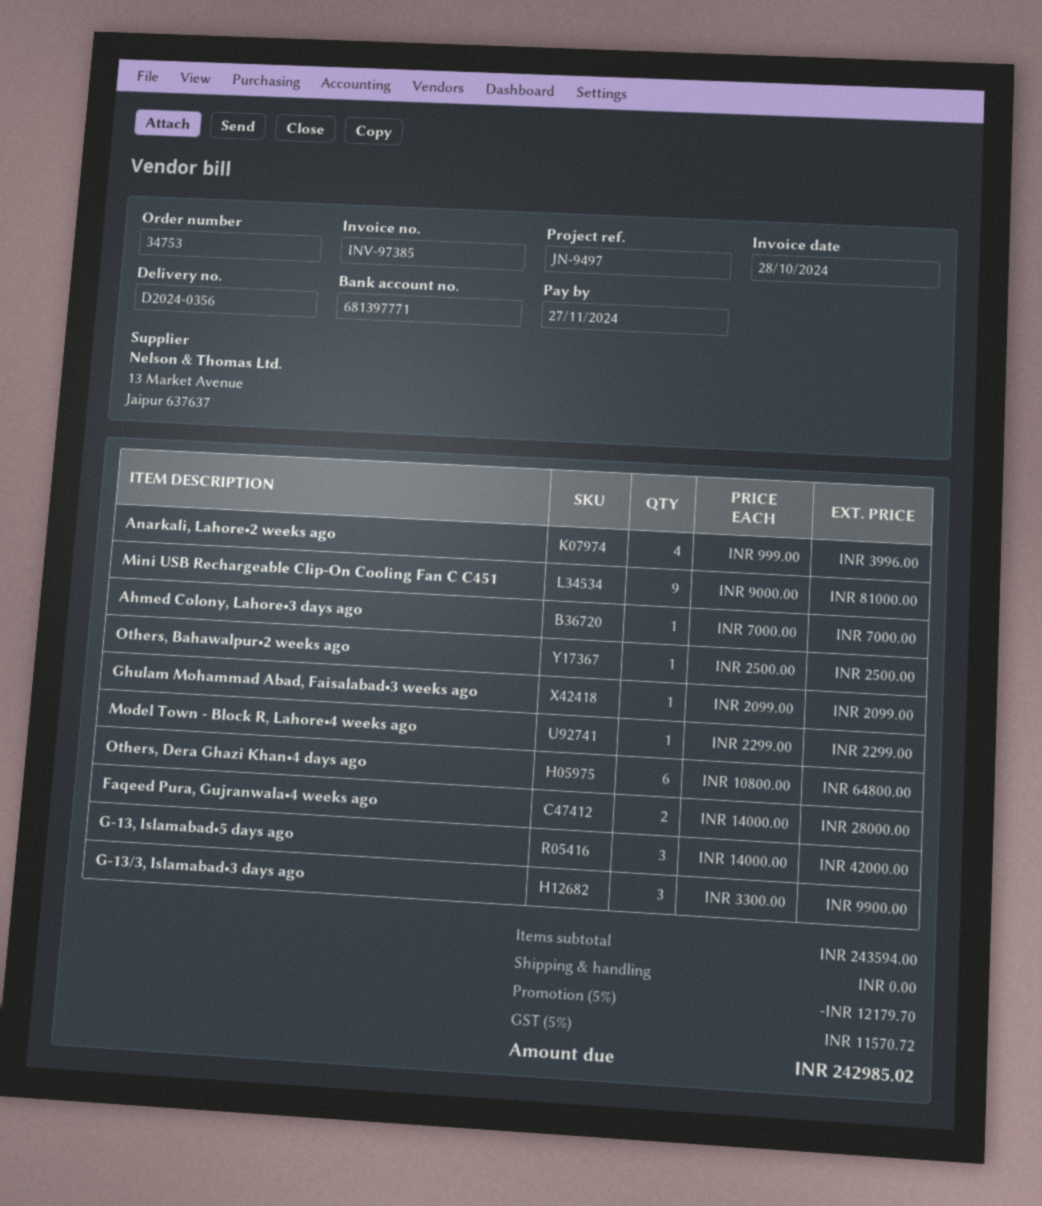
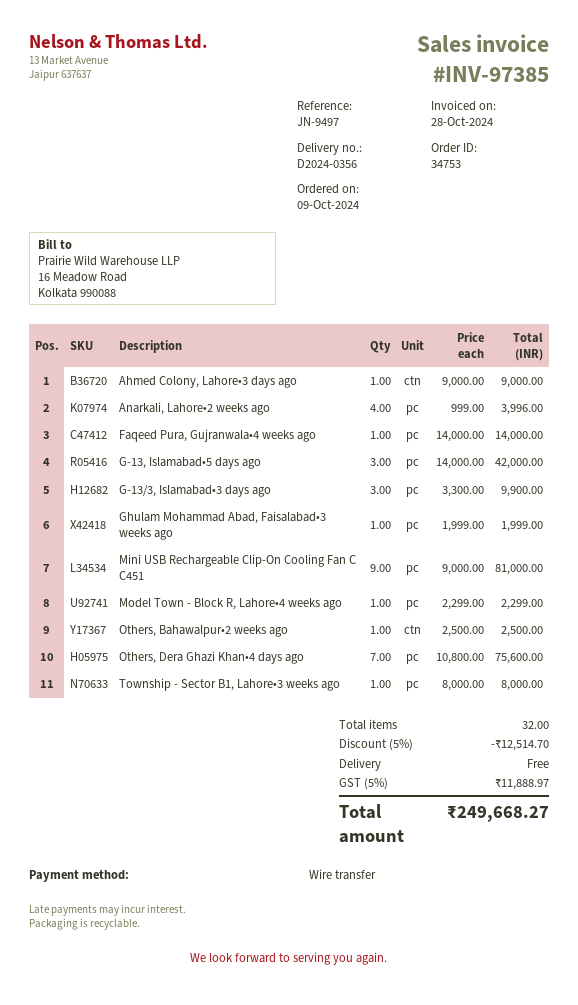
Ahmed Colony, Lahore•3 days ago: 1 x 7000.00 = 7000.00 -> 1 x 9000.00 = 9000.00
Ghulam Mohammad Abad, Faisalabad•3 weeks ago: 1 x 2099.00 = 2099.00 -> 1 x 1999.00 = 1999.00
Others, Dera Ghazi Khan•4 days ago: 6 x 10800.00 = 64800.00 -> 7 x 10800.00 = 75600.00
Faqeed Pura, Gujranwala•4 weeks ago: 2 x 14000.00 = 28000.00 -> 1 x 14000.00 = 14000.00
Township - Sector B1, Lahore•3 weeks ago: none -> 1 x 8000.00 = 8000.00
discount: 5% = 12179.70 -> 5% = 12514.70
tax: 5% = 11570.72 -> 5% = 11888.97
total: 242985.02 -> 249668.27

